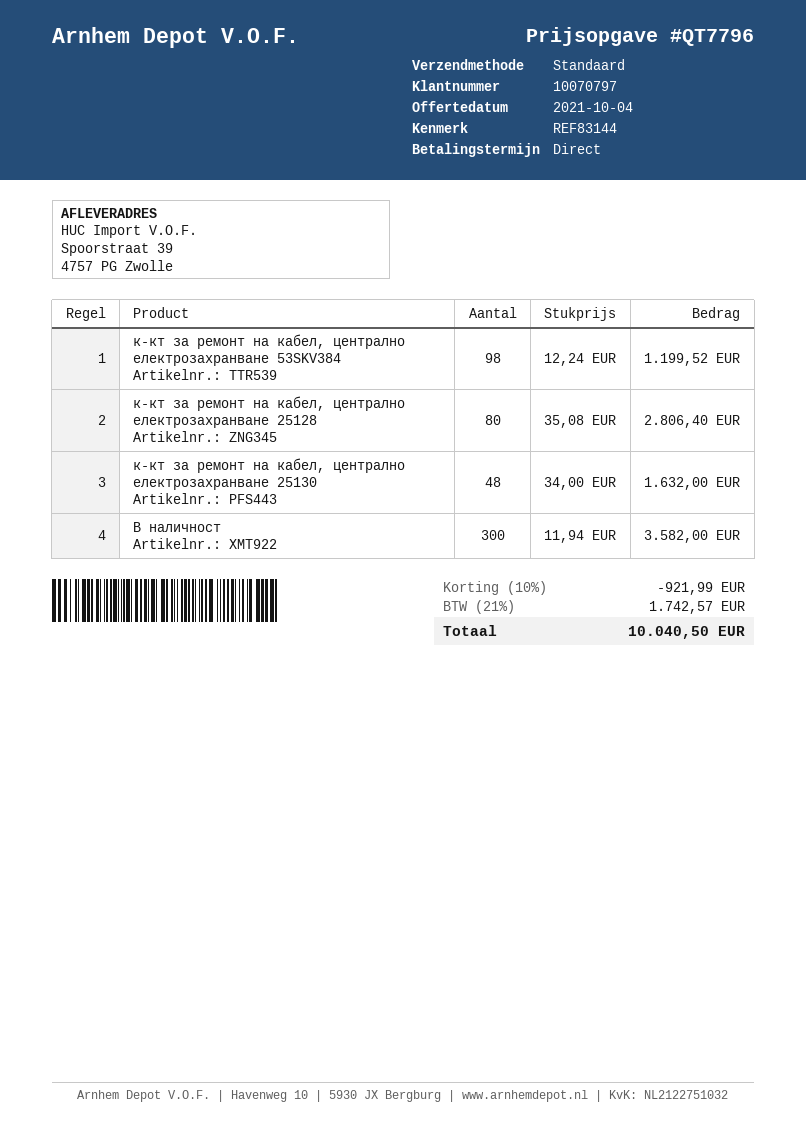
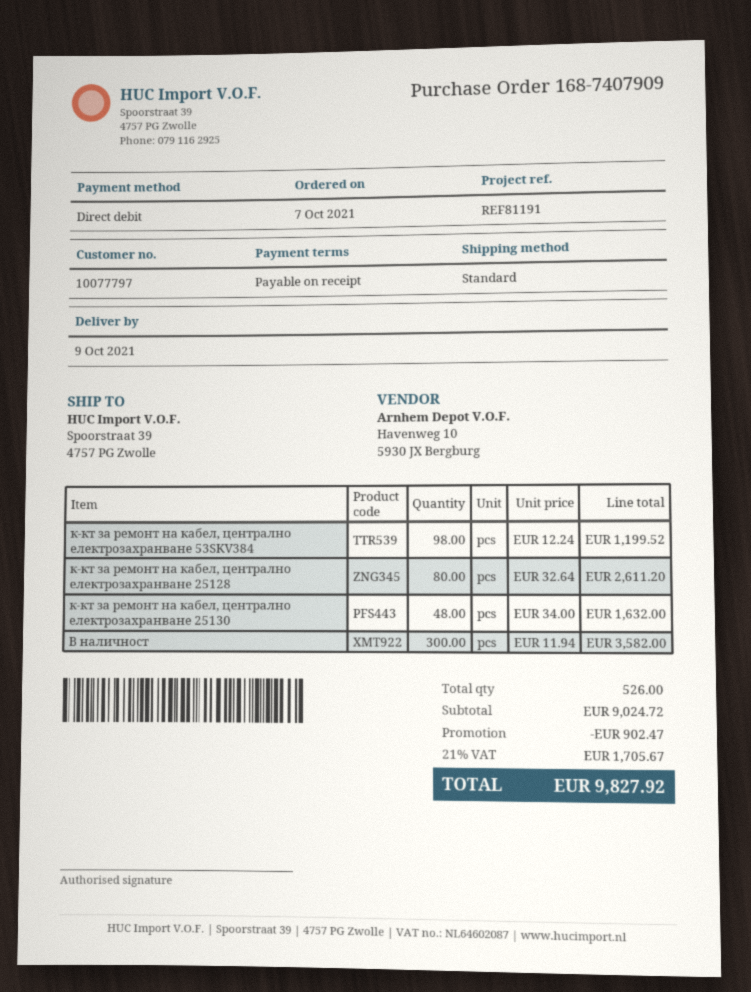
customer number: 10070797 -> 10077797
reference: REF83144 -> REF81191
к-кт за ремонт на кабел, централно електрозахранване 25128: 80 x 35.08 = 2806.40 -> 80 x 32.64 = 2611.20
discount: 921.99 -> 902.47
tax: 21% = 1742.57 -> 21% = 1705.67
total: 10040.50 -> 9827.92

